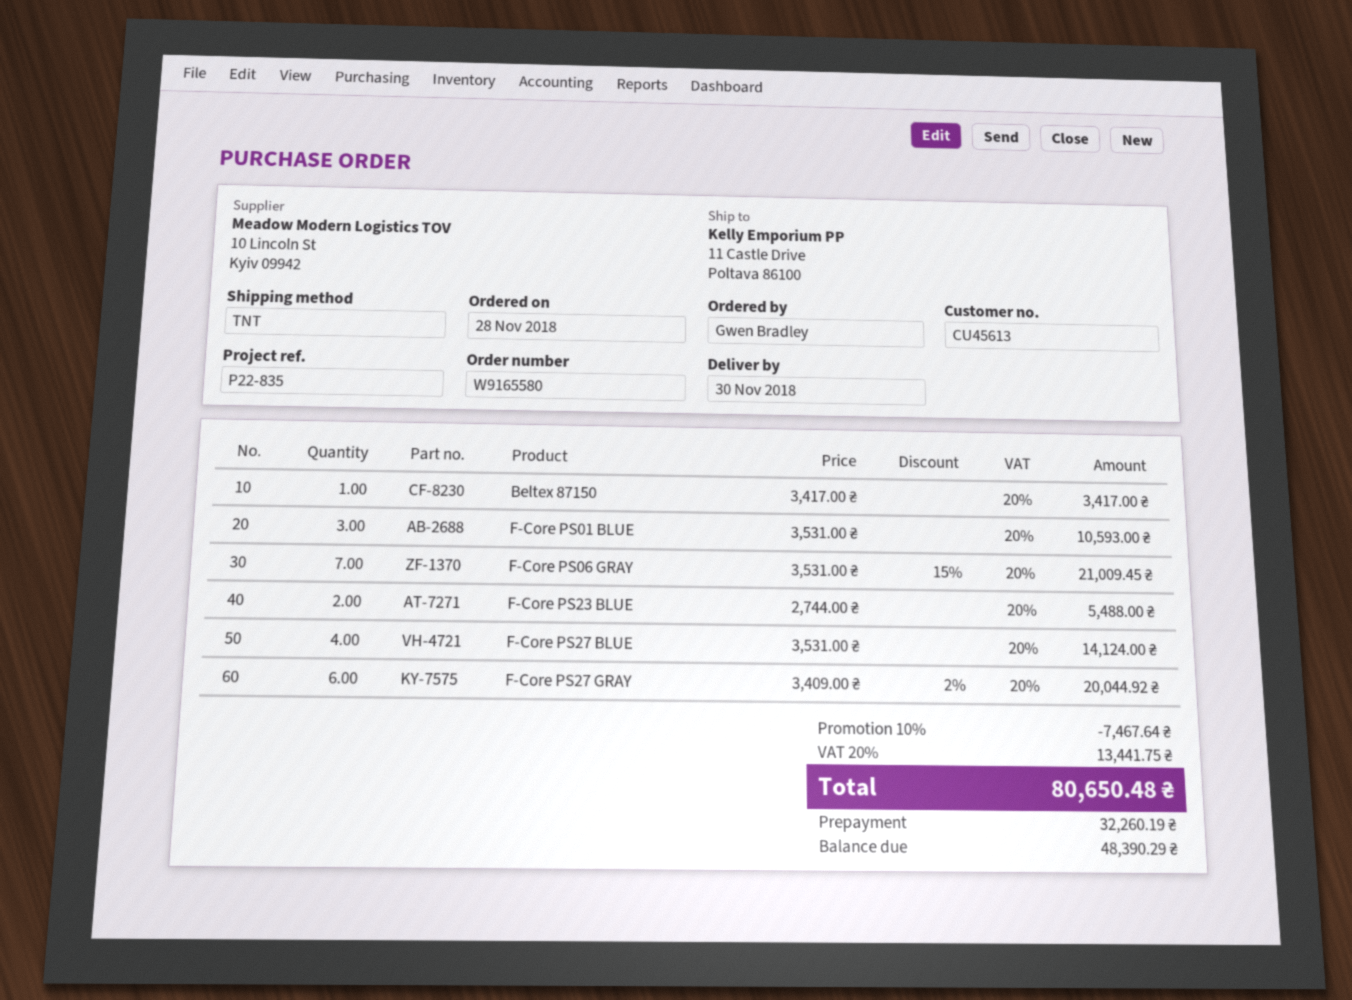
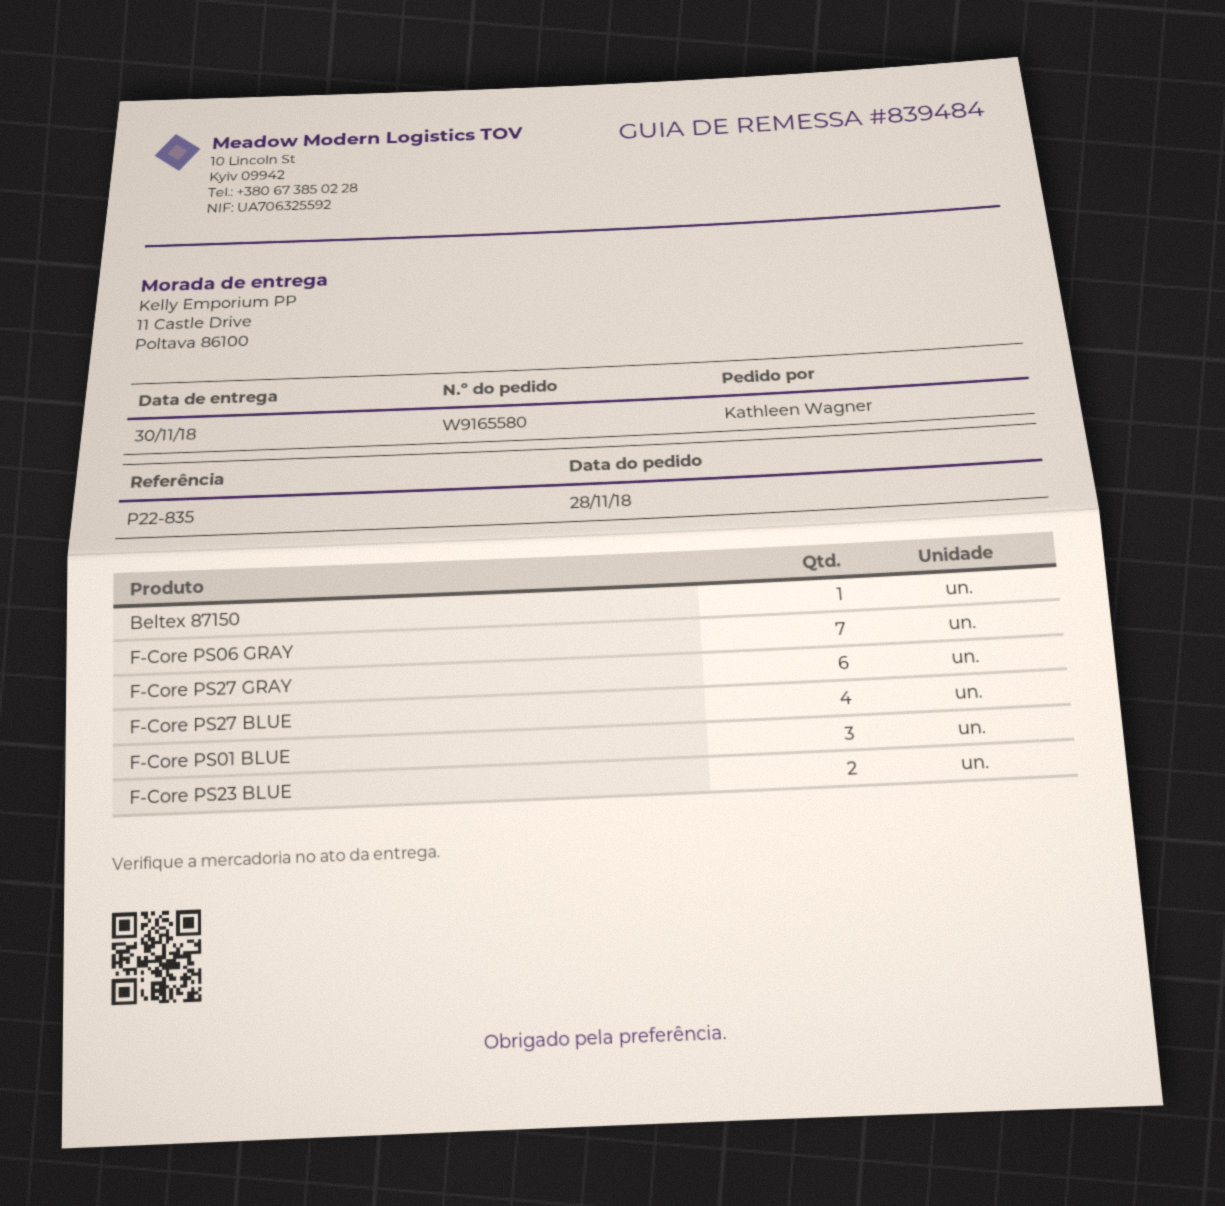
ordered by: Gwen Bradley -> Kathleen Wagner

